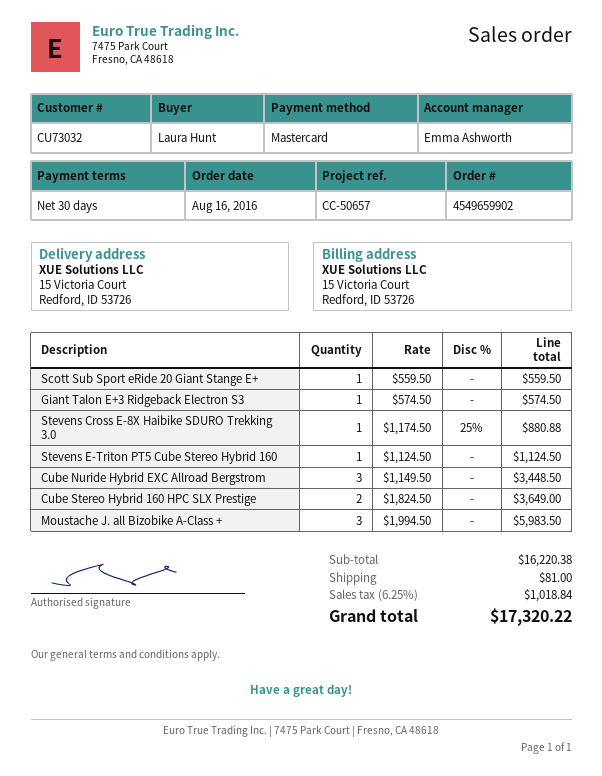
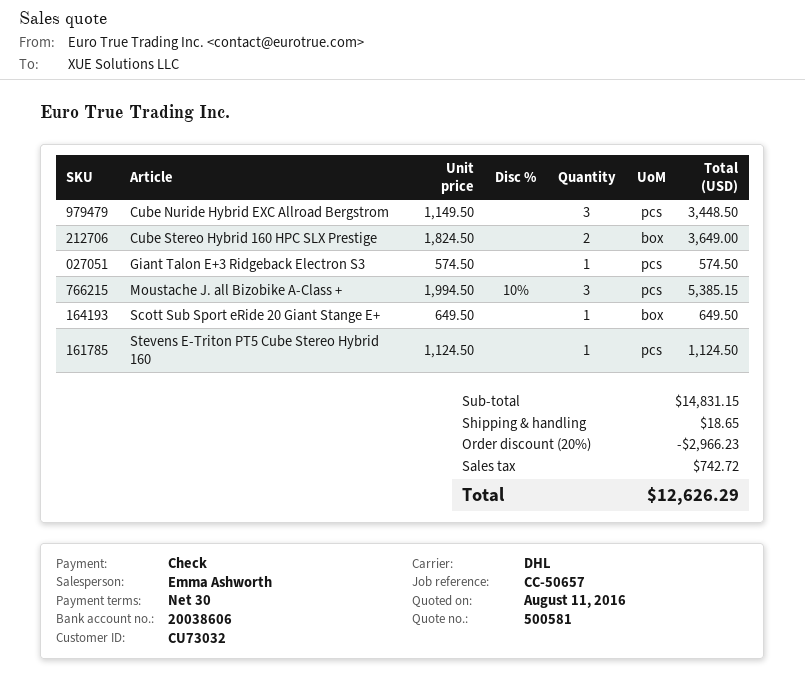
payment method: Mastercard -> cheque
Scott Sub Sport eRide 20 Giant Stange E+: 1 x 559.50 = 559.50 -> 1 x 649.50 = 649.50
Stevens Cross E-8X Haibike SDURO Trekking 3.0: 1 x 1174.50 - 25% = 880.88 -> none
Moustache J. all Bizobike A-Class +: 3 x 1994.50 = 5983.50 -> 3 x 1994.50 - 10% = 5385.15
subtotal: 16220.38 -> 14831.15
discount: none -> 20% = 2966.23
shipping: 81.00 -> 18.65
tax: 1018.84 -> 742.72
total: 17320.22 -> 12626.29

